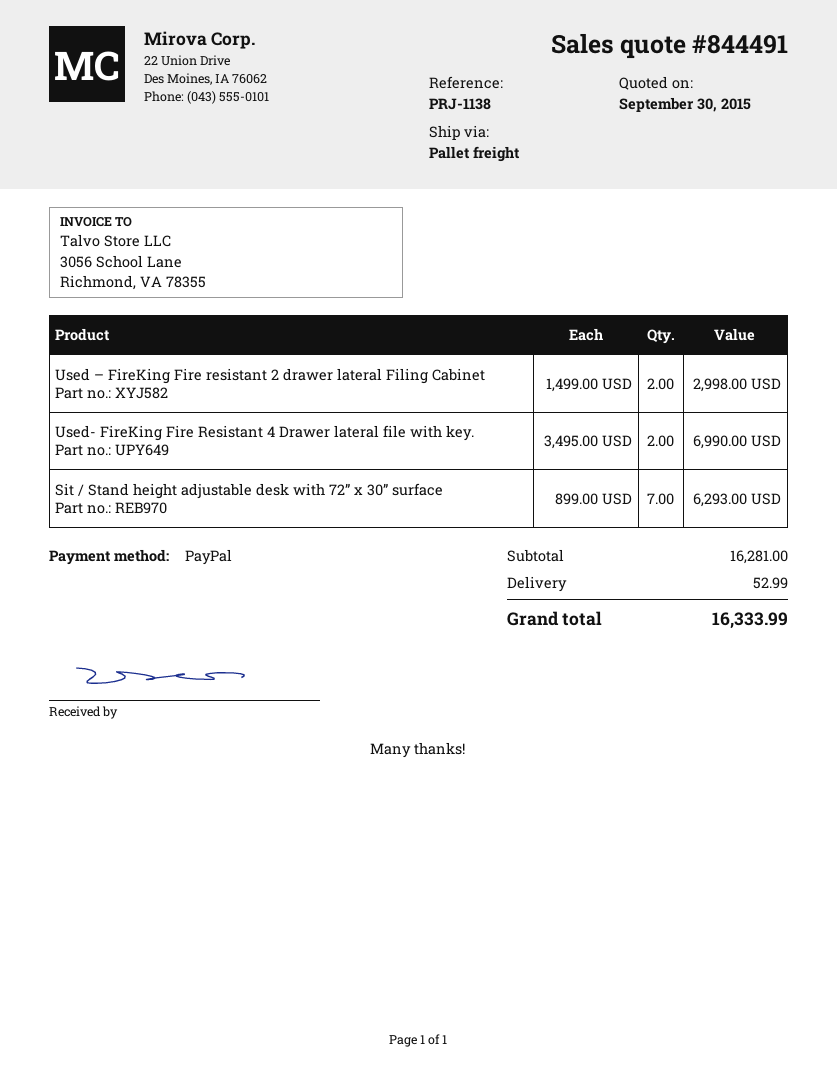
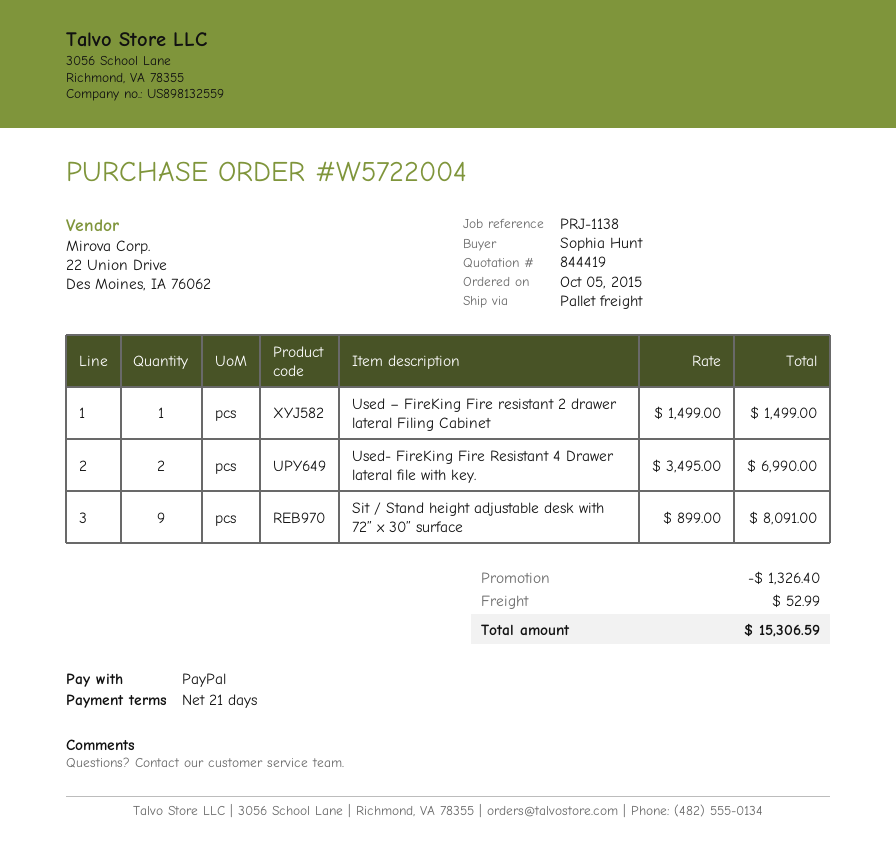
quote number: 844491 -> 844419
Used – FireKing Fire resistant 2 drawer lateral Filing Cabinet: 2 x 1499.00 = 2998.00 -> 1 x 1499.00 = 1499.00
Sit / Stand height adjustable desk with 72” x 30” surface: 7 x 899.00 = 6293.00 -> 9 x 899.00 = 8091.00
discount: none -> 1326.40
total: 16333.99 -> 15306.59

